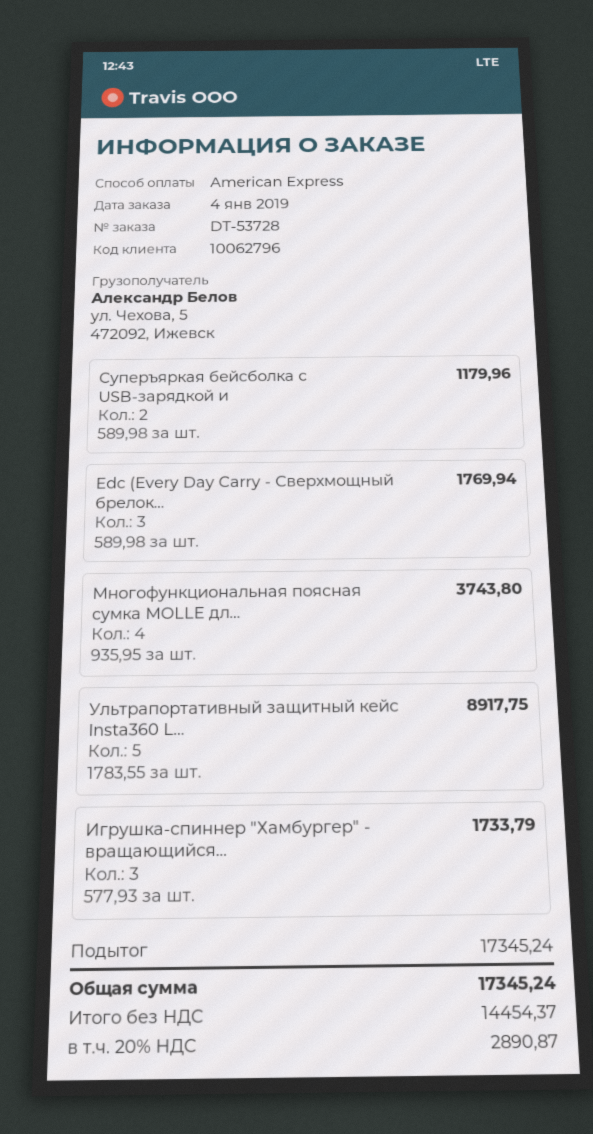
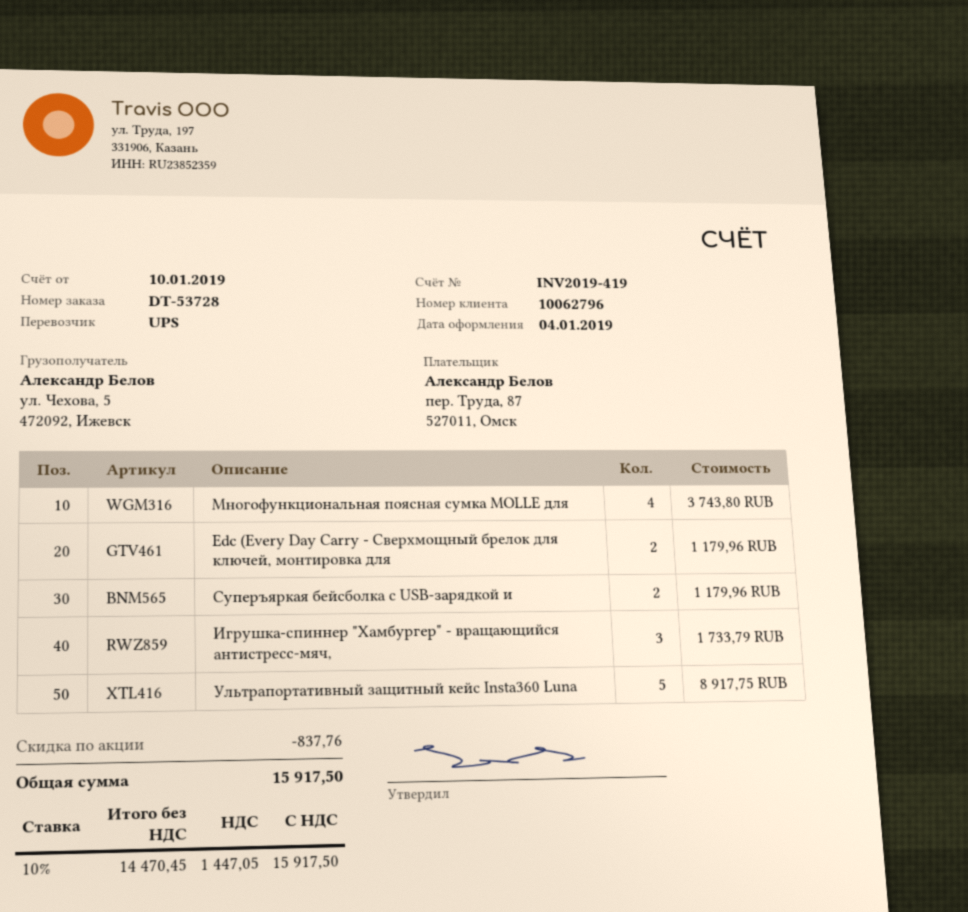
Edc (Every Day Carry - Сверхмощный брелок...: 3 for 1769.94 -> 2 for 1179.96
discount: none -> 837.76
net: 14454.37 -> 14470.45
tax: 20% = 2890.87 -> 10% = 1447.05
total: 17345.24 -> 15917.50

